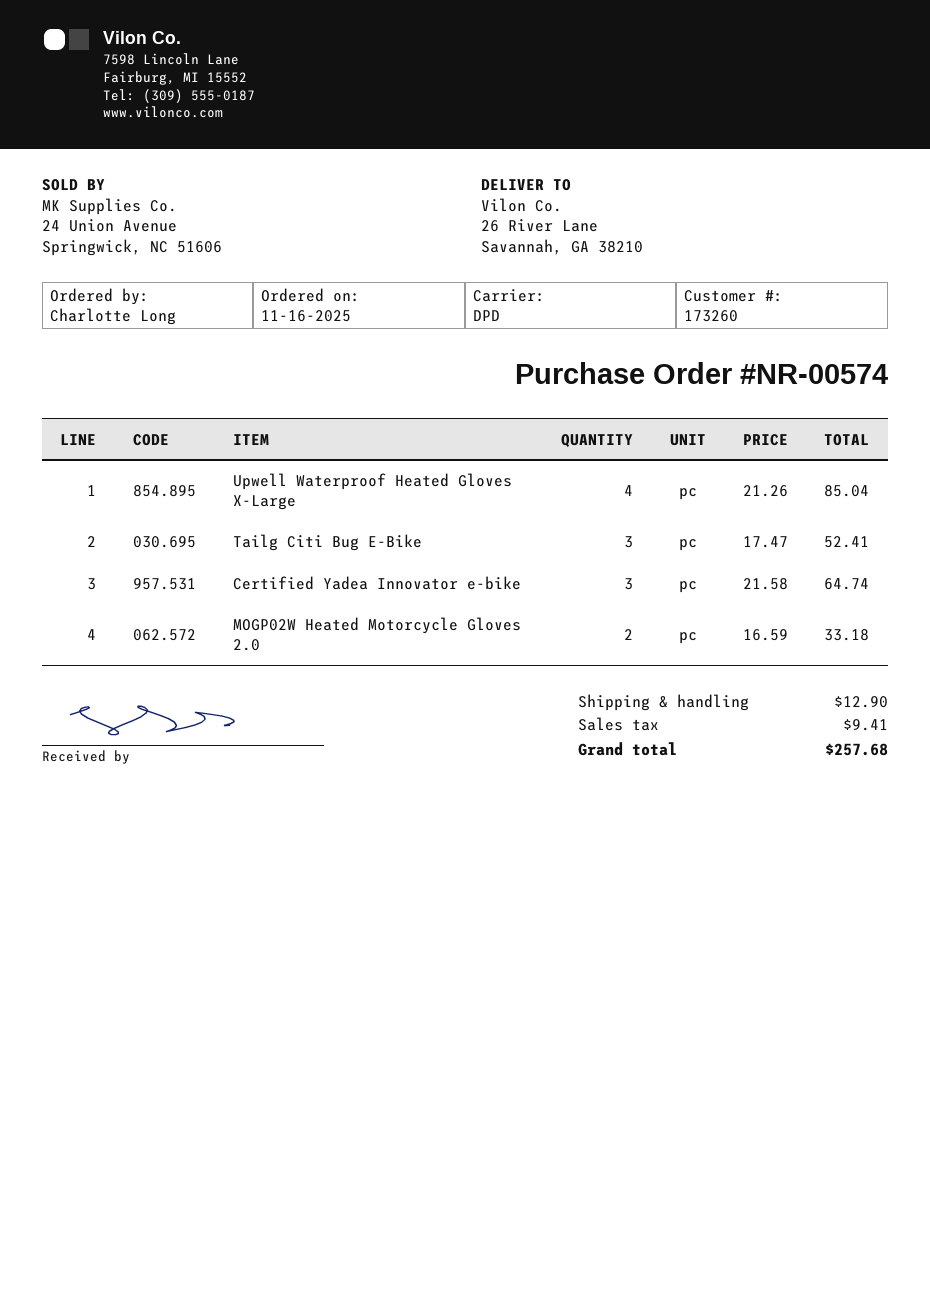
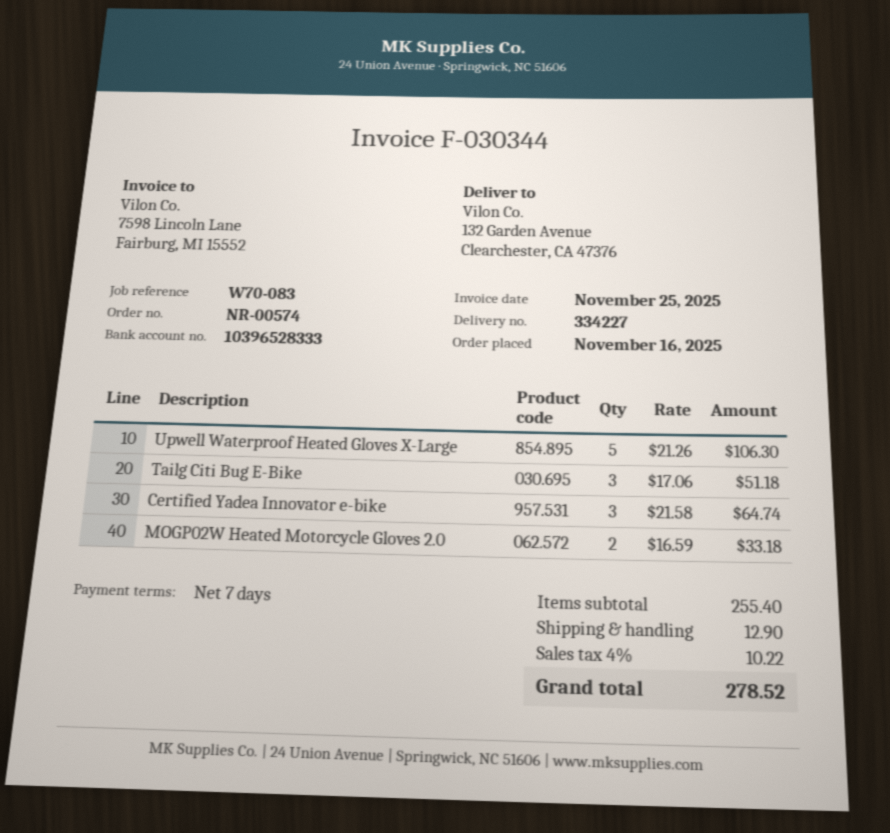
ship to: 26 River Lane, Savannah, GA 38210 -> 132 Garden Avenue, Clearchester, CA 47376
Upwell Waterproof Heated Gloves X-Large: 4 x 21.26 = 85.04 -> 5 x 21.26 = 106.30
Tailg Citi Bug E-Bike: 3 x 17.47 = 52.41 -> 3 x 17.06 = 51.18
tax: 9.41 -> 10.22
total: 257.68 -> 278.52

